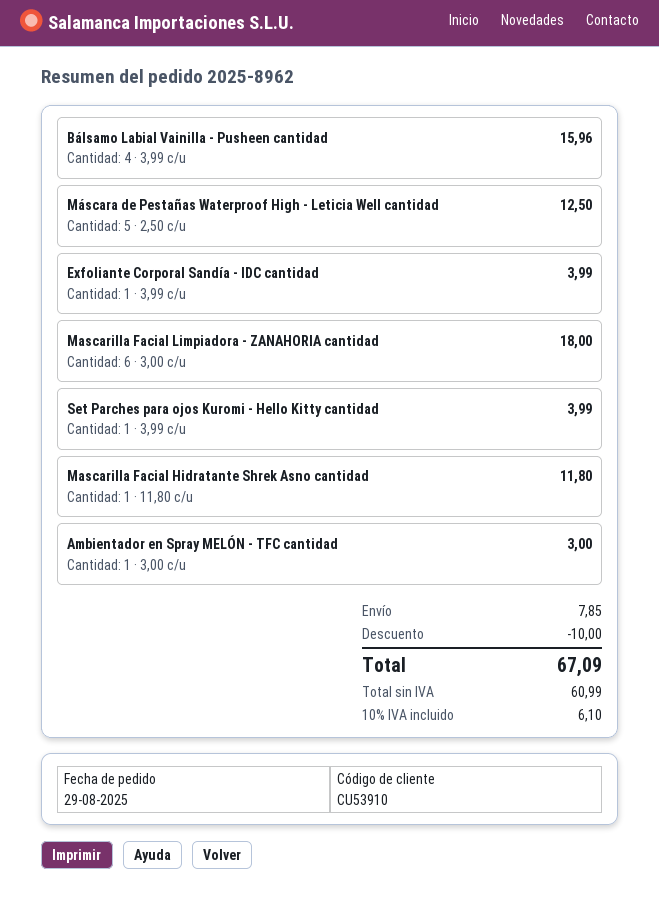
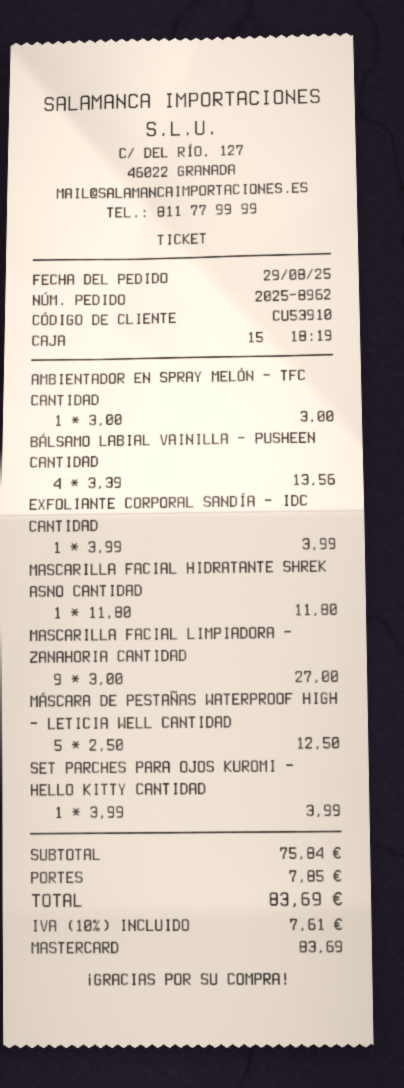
Bálsamo Labial Vainilla - Pusheen cantidad: 4 x 3.99 = 15.96 -> 4 x 3.39 = 13.56
Mascarilla Facial Limpiadora - ZANAHORIA cantidad: 6 x 3.00 = 18.00 -> 9 x 3.00 = 27.00
discount: 10.00 -> none
tax: 10% = 6.10 -> 10% = 7.61
total: 67.09 -> 83.69

